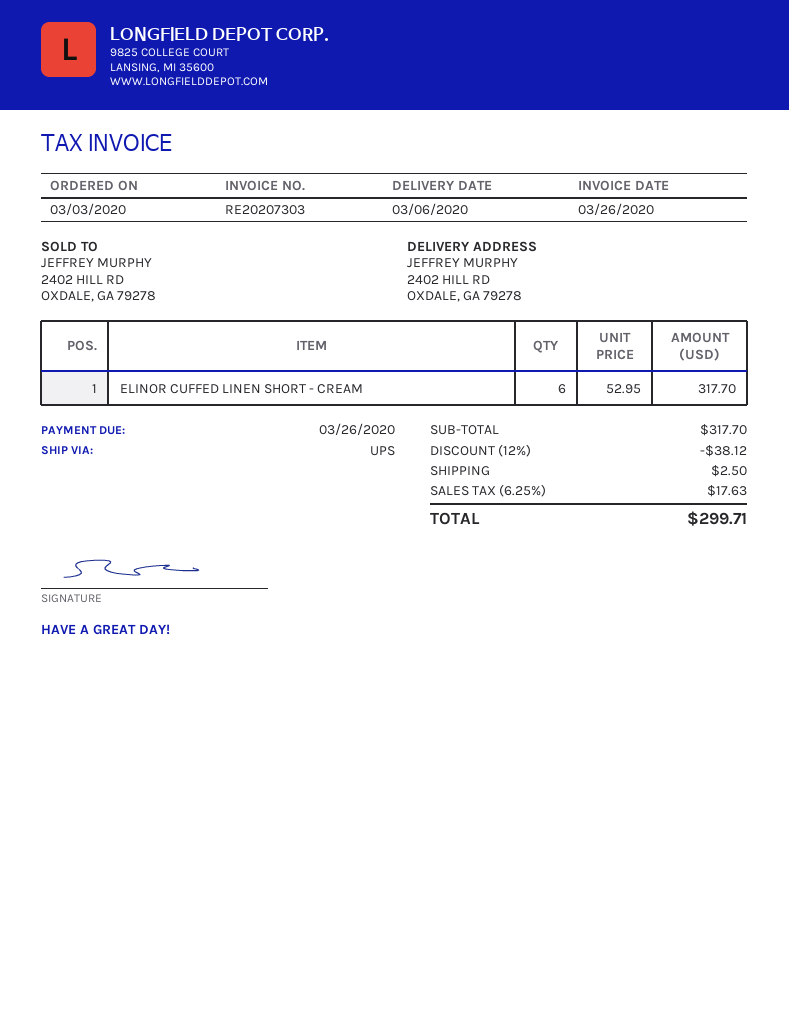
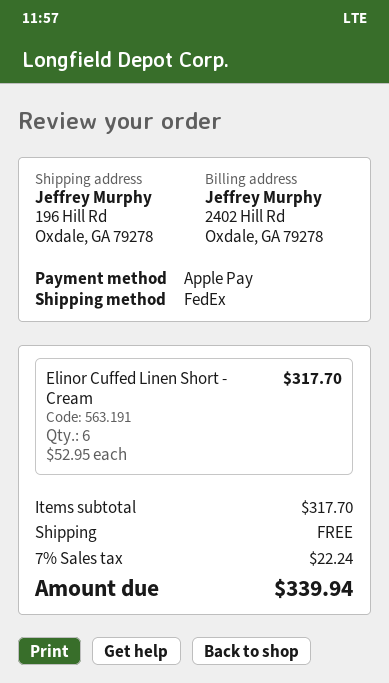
shipping method: UPS -> FedEx
ship to: 2402 HILL RD, OXDALE, GA 79278 -> 196 Hill Rd, Oxdale, GA 79278
discount: 12% = 38.12 -> none
shipping: 2.50 -> 0.00
tax: 6.25% = 17.63 -> 7% = 22.24
total: 299.71 -> 339.94

